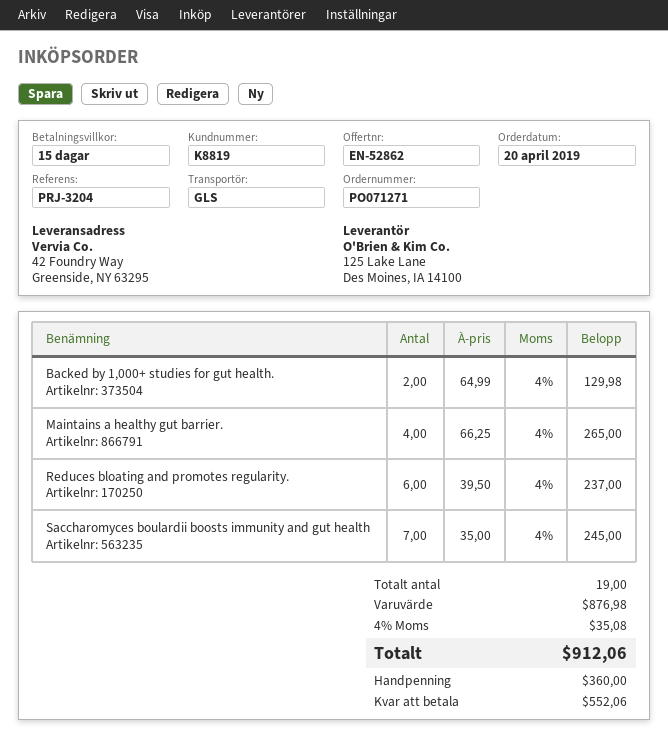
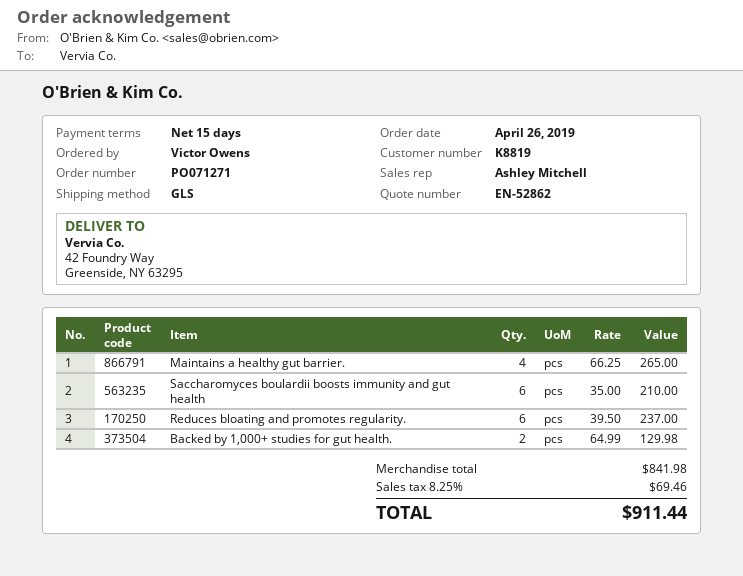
order date: 2019-04-20 -> 2019-04-26
Saccharomyces boulardii boosts immunity and gut health: 7 x 35.00 = 245.00 -> 6 x 35.00 = 210.00
subtotal: 876.98 -> 841.98
tax: 4% = 35.08 -> 8.25% = 69.46
total: 912.06 -> 911.44

